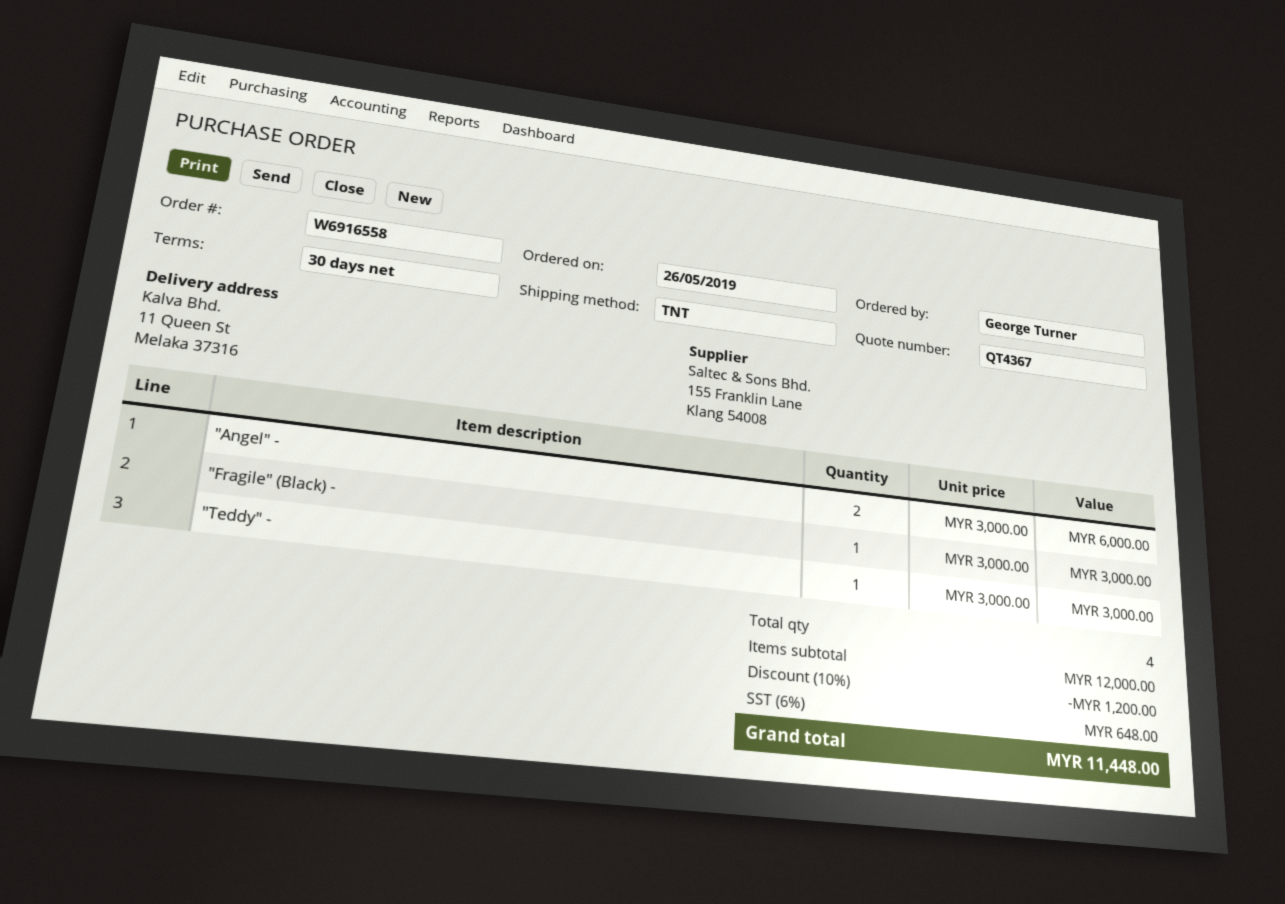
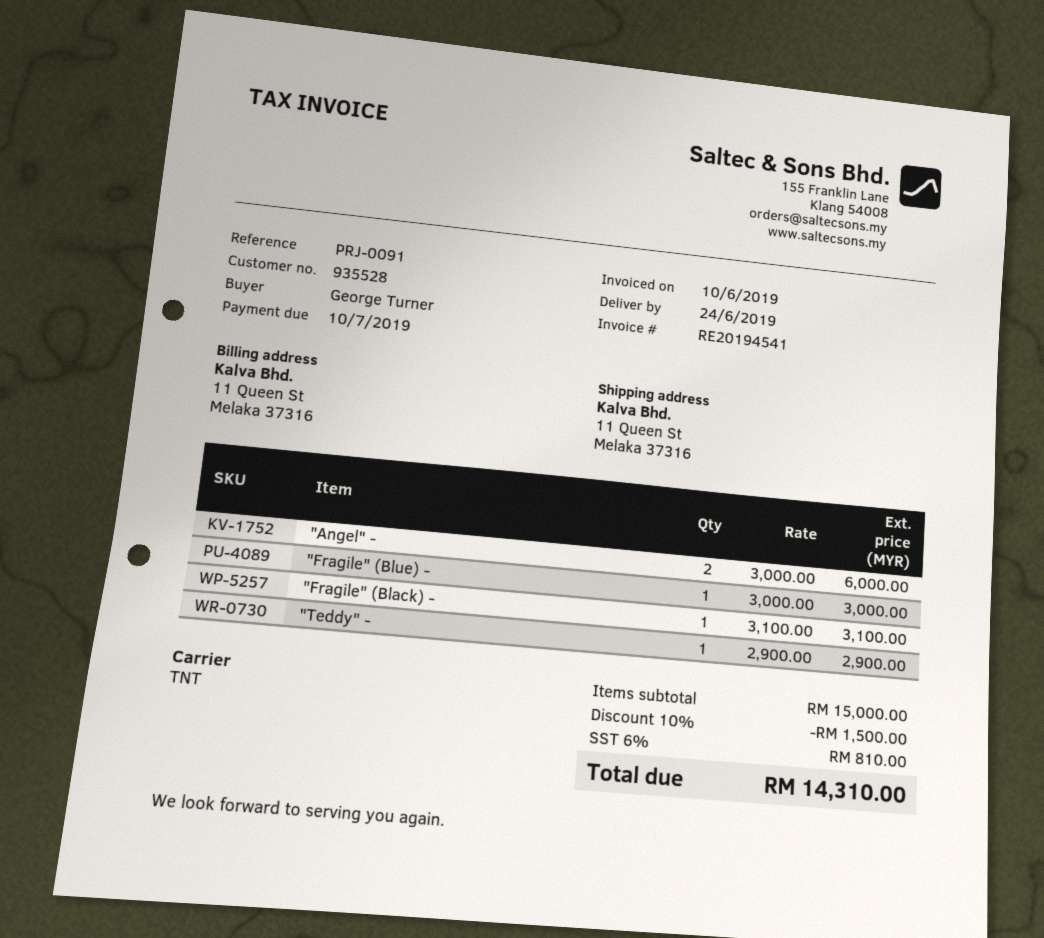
"Fragile" (Black) -: 1 x 3000.00 = 3000.00 -> 1 x 3100.00 = 3100.00
"Teddy" -: 1 x 3000.00 = 3000.00 -> 1 x 2900.00 = 2900.00
"Fragile" (Blue) -: none -> 1 x 3000.00 = 3000.00
subtotal: 12000.00 -> 15000.00
discount: 10% = 1200.00 -> 10% = 1500.00
tax: 6% = 648.00 -> 6% = 810.00
total: 11448.00 -> 14310.00

